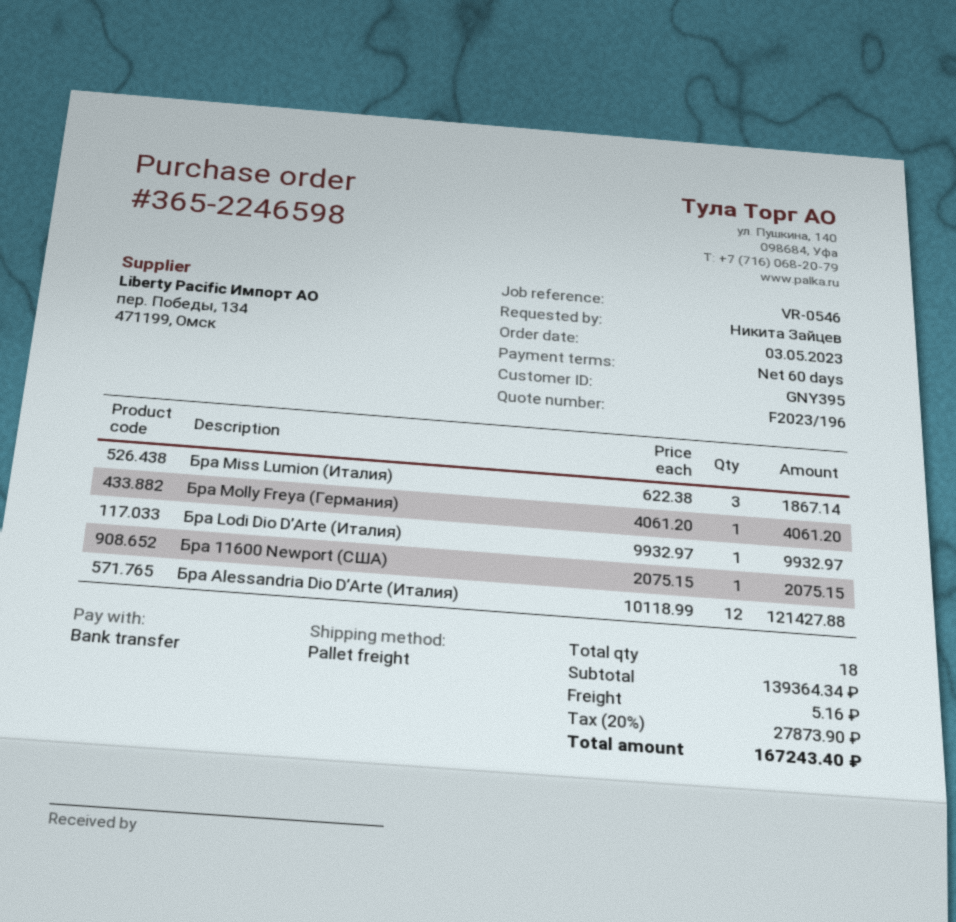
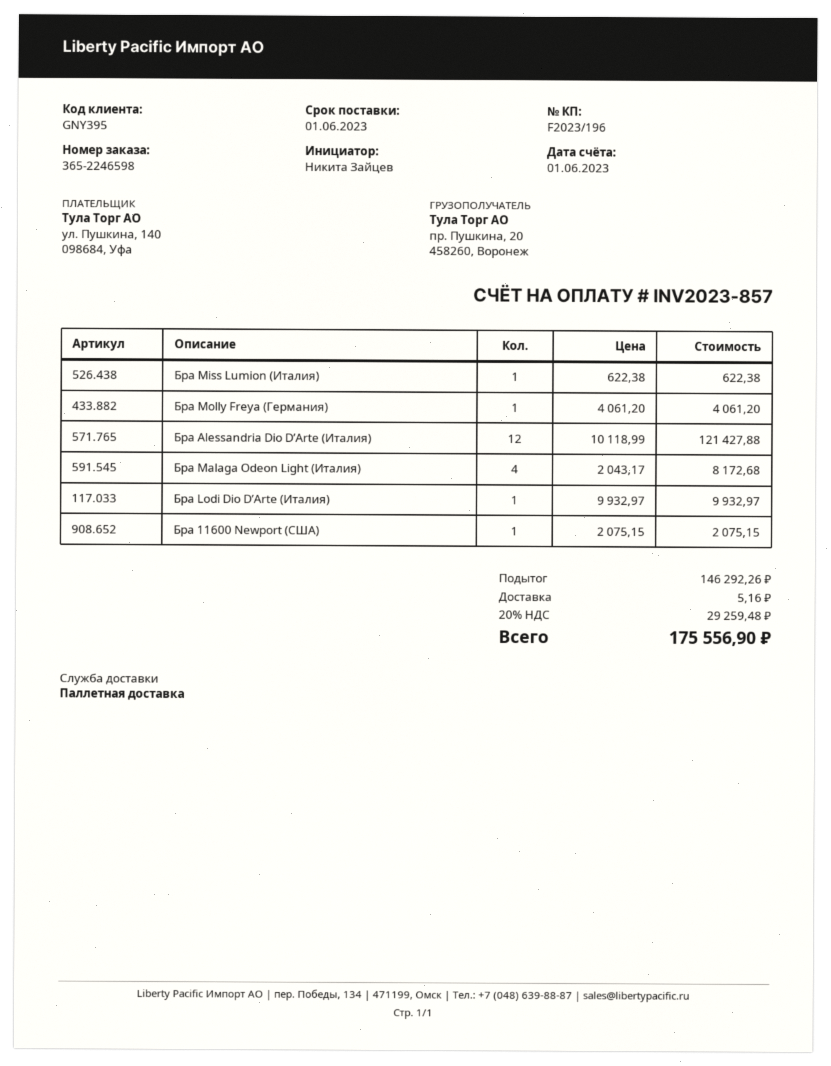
Бра Miss Lumion (Италия): 3 x 622.38 = 1867.14 -> 1 x 622.38 = 622.38
Бра Malaga Odeon Light (Италия): none -> 4 x 2043.17 = 8172.68
subtotal: 139364.34 -> 146292.26
tax: 20% = 27873.90 -> 20% = 29259.48
total: 167243.40 -> 175556.90

